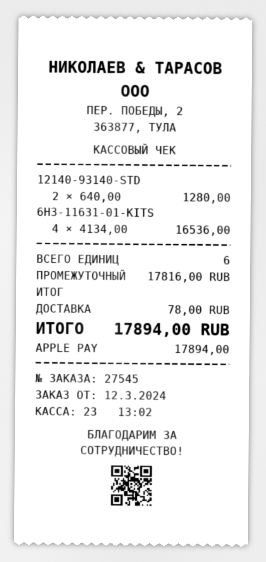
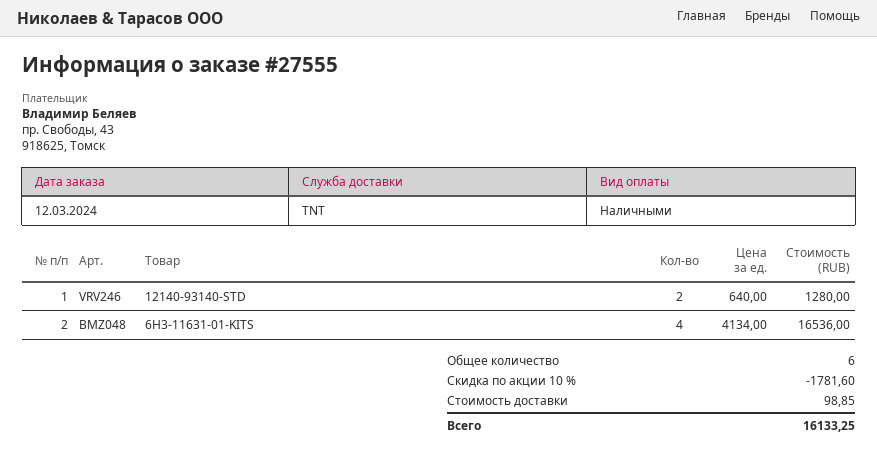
order number: 27545 -> 27555
payment method: Apple Pay -> cash
discount: none -> 10% = 1781.60
shipping: 78.00 -> 98.85
total: 17894.00 -> 16133.25

